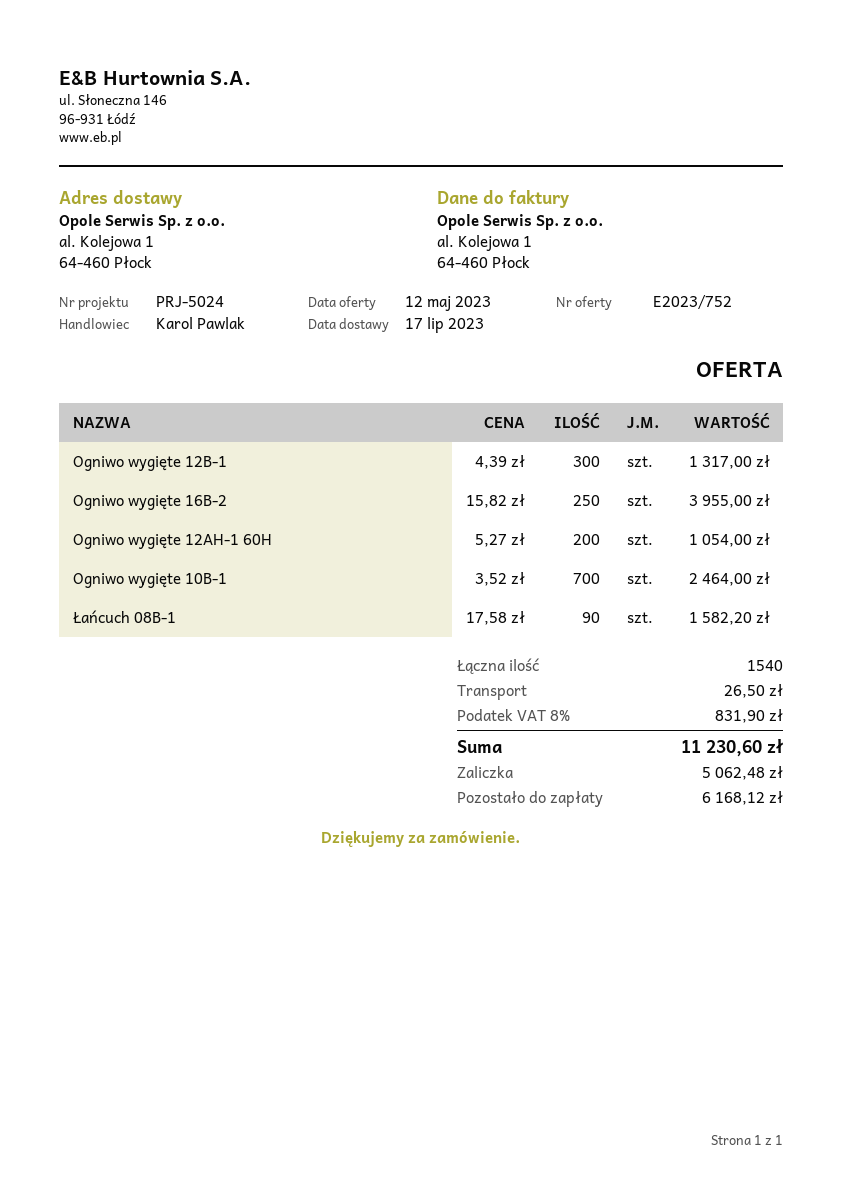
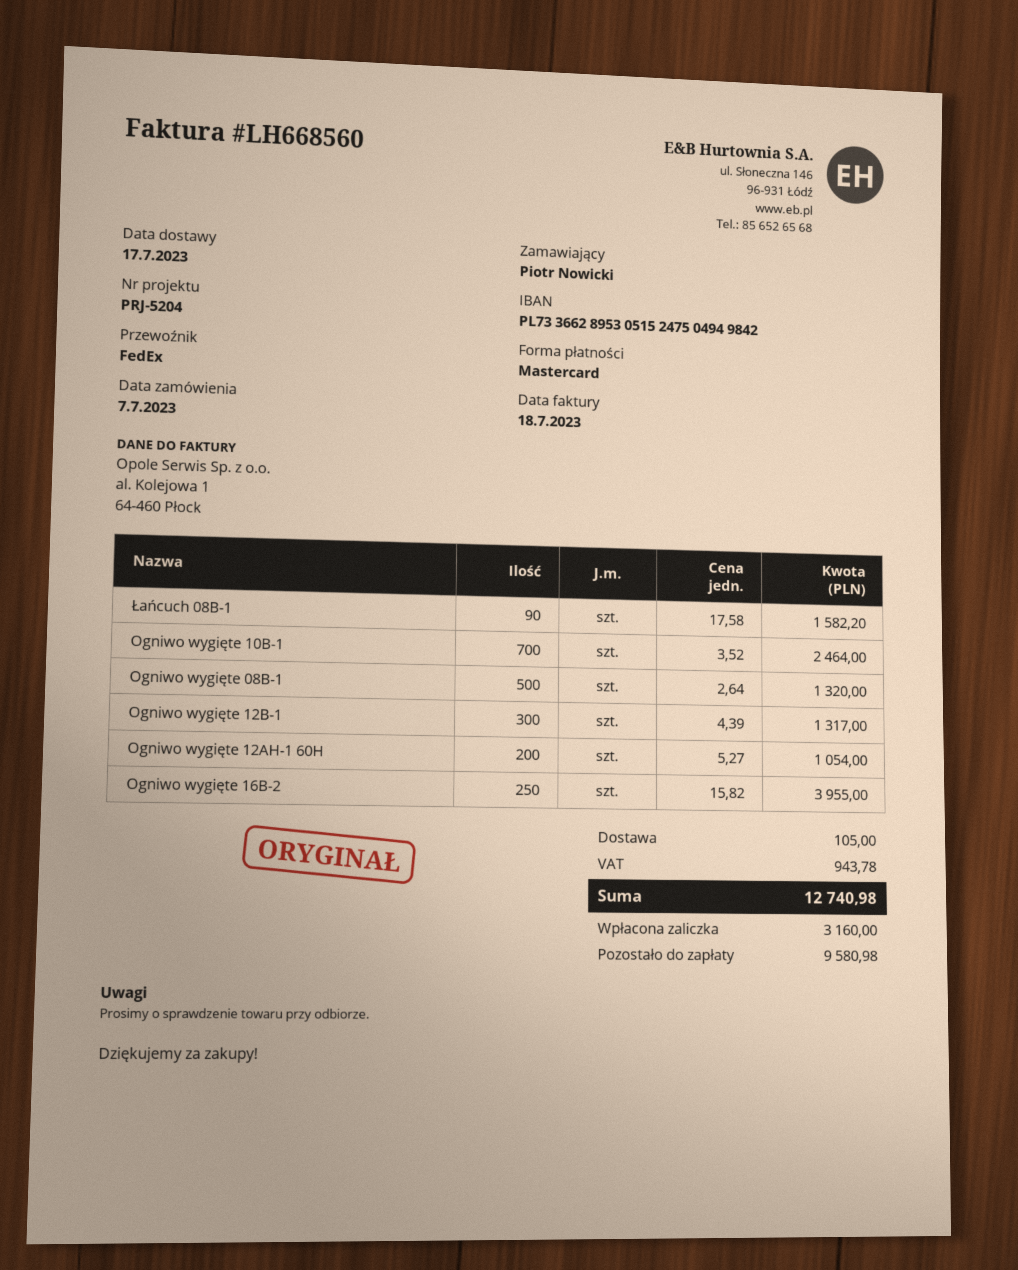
reference: PRJ-5024 -> PRJ-5204
Ogniwo wygięte 08B-1: none -> 500 x 2.64 = 1320.00
shipping: 26.50 -> 105.00
tax: 831.90 -> 943.78
total: 11230.60 -> 12740.98
deposit: 5062.48 -> 3160.00
balance: 6168.12 -> 9580.98

